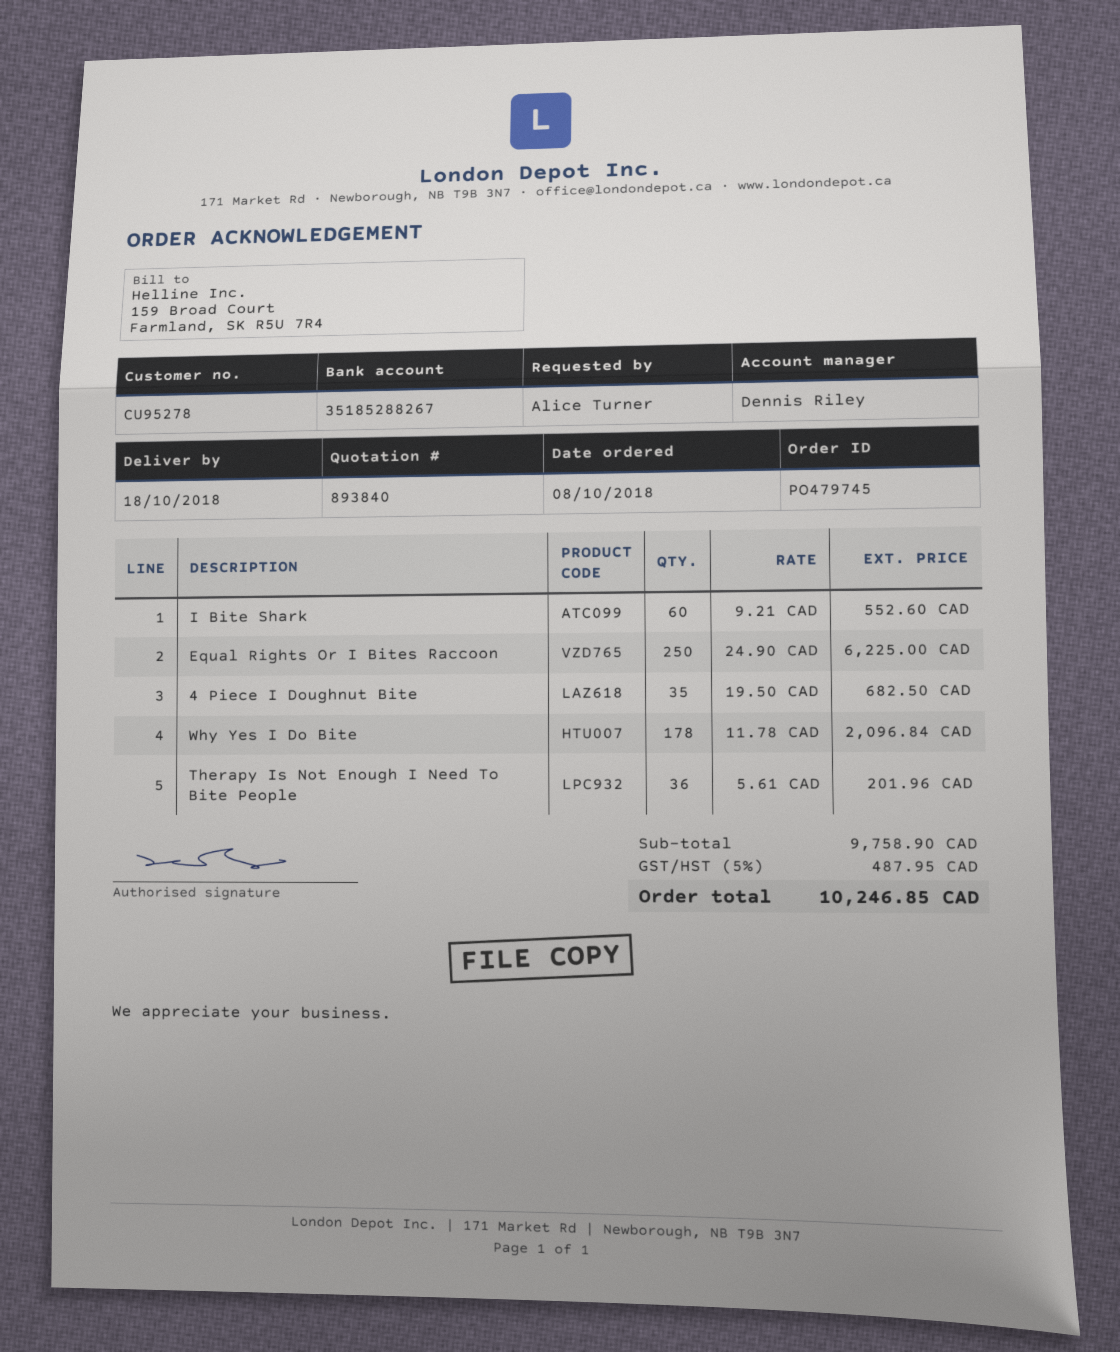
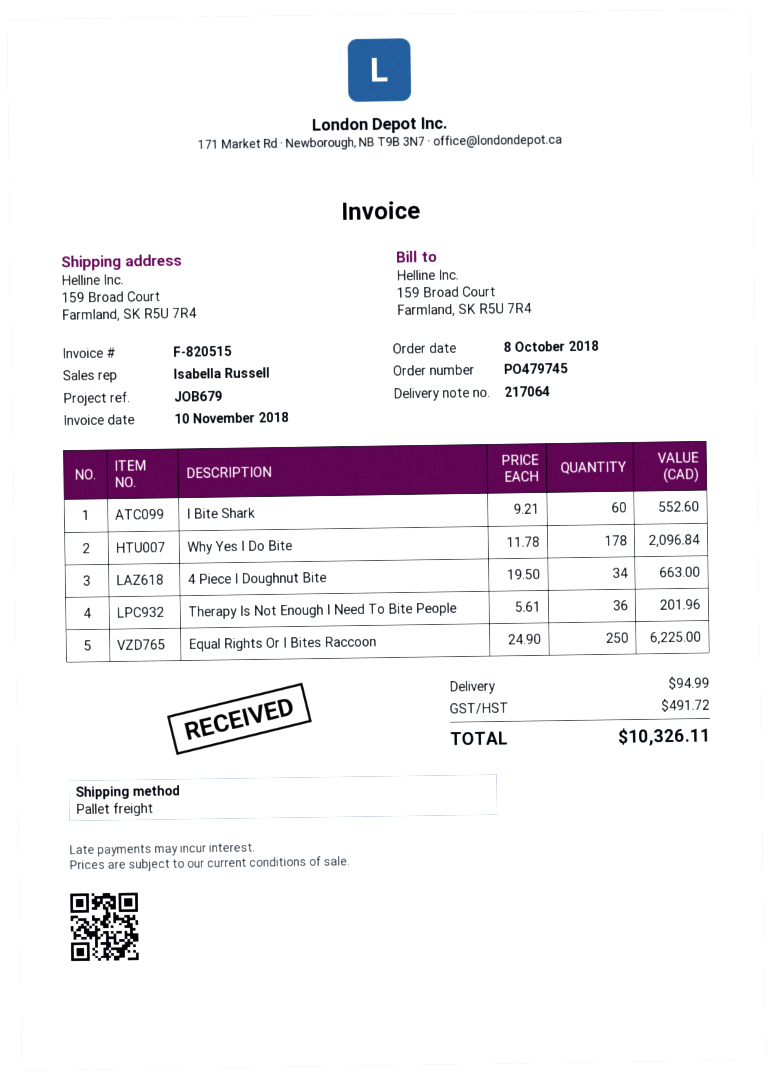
sales rep: Dennis Riley -> Isabella Russell
4 Piece I Doughnut Bite: 35 x 19.50 = 682.50 -> 34 x 19.50 = 663.00
shipping: none -> 94.99
tax: 487.95 -> 491.72
total: 10246.85 -> 10326.11

